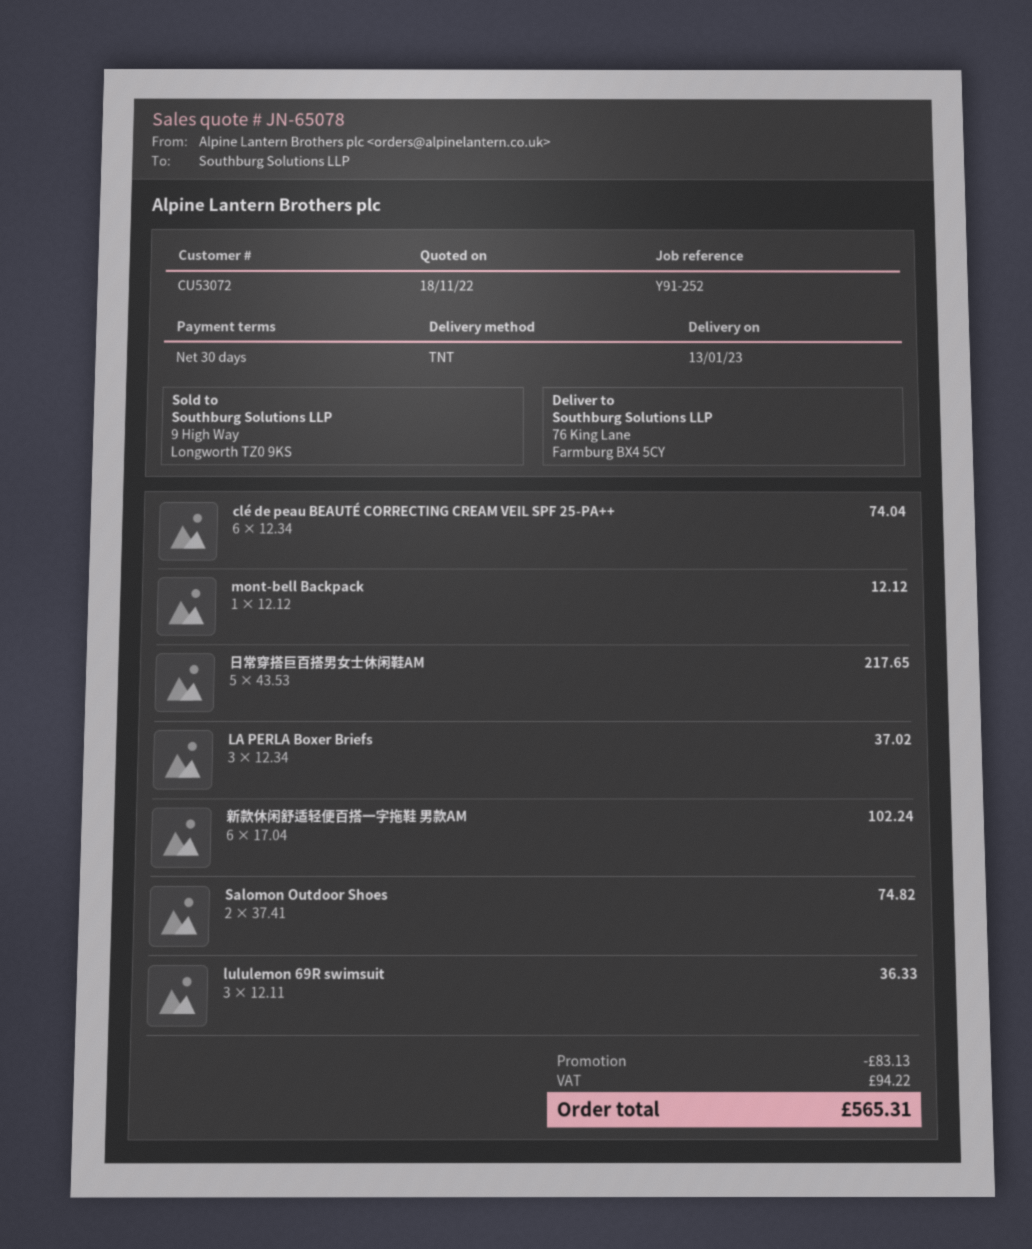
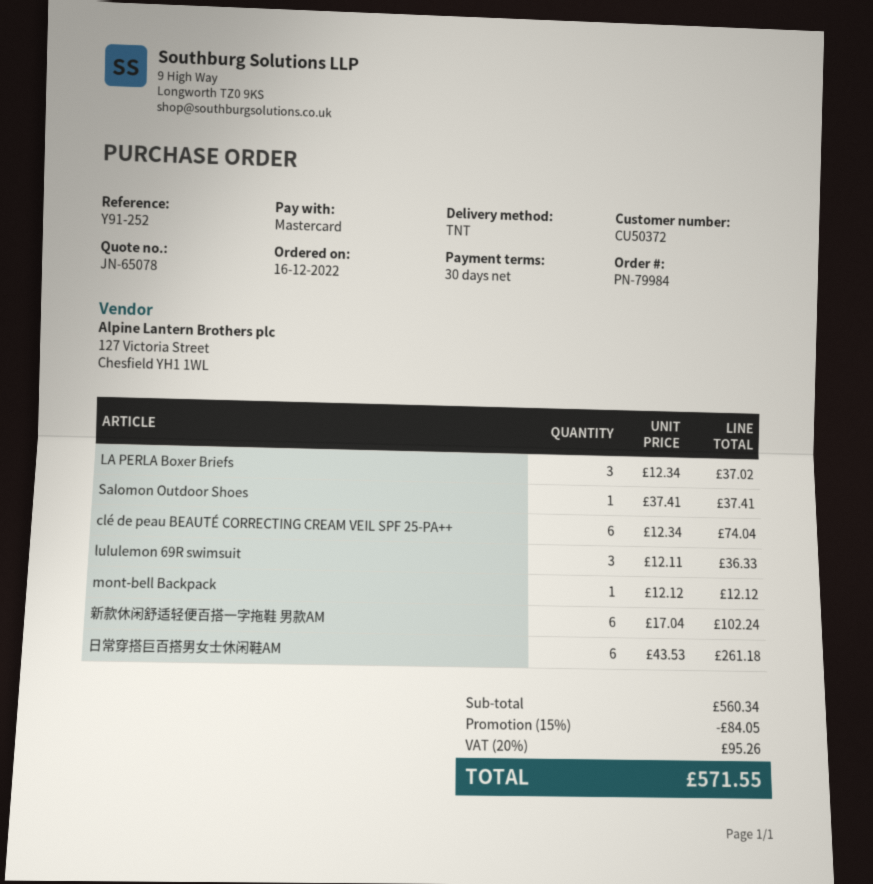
customer number: CU53072 -> CU50372
日常穿搭巨百搭男女士休闲鞋AM: 5 x 43.53 = 217.65 -> 6 x 43.53 = 261.18
Salomon Outdoor Shoes: 2 x 37.41 = 74.82 -> 1 x 37.41 = 37.41
discount: 83.13 -> 84.05
tax: 94.22 -> 95.26
total: 565.31 -> 571.55

